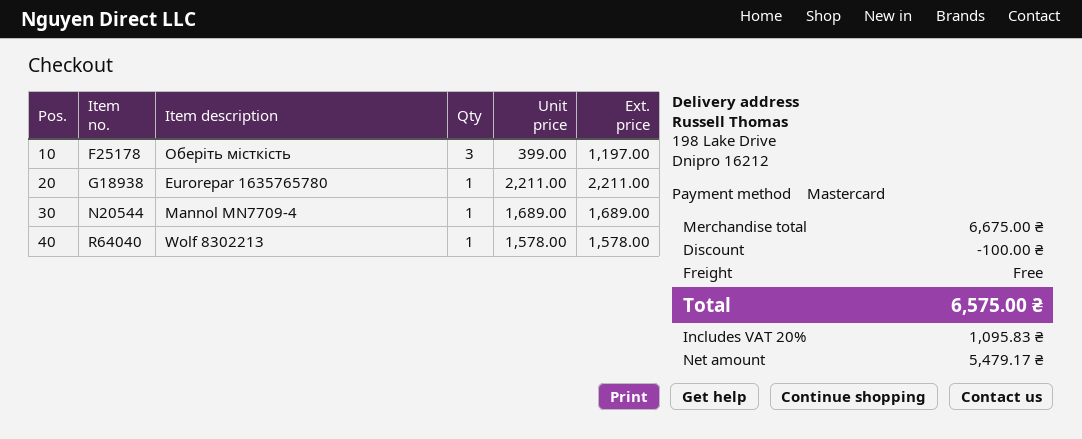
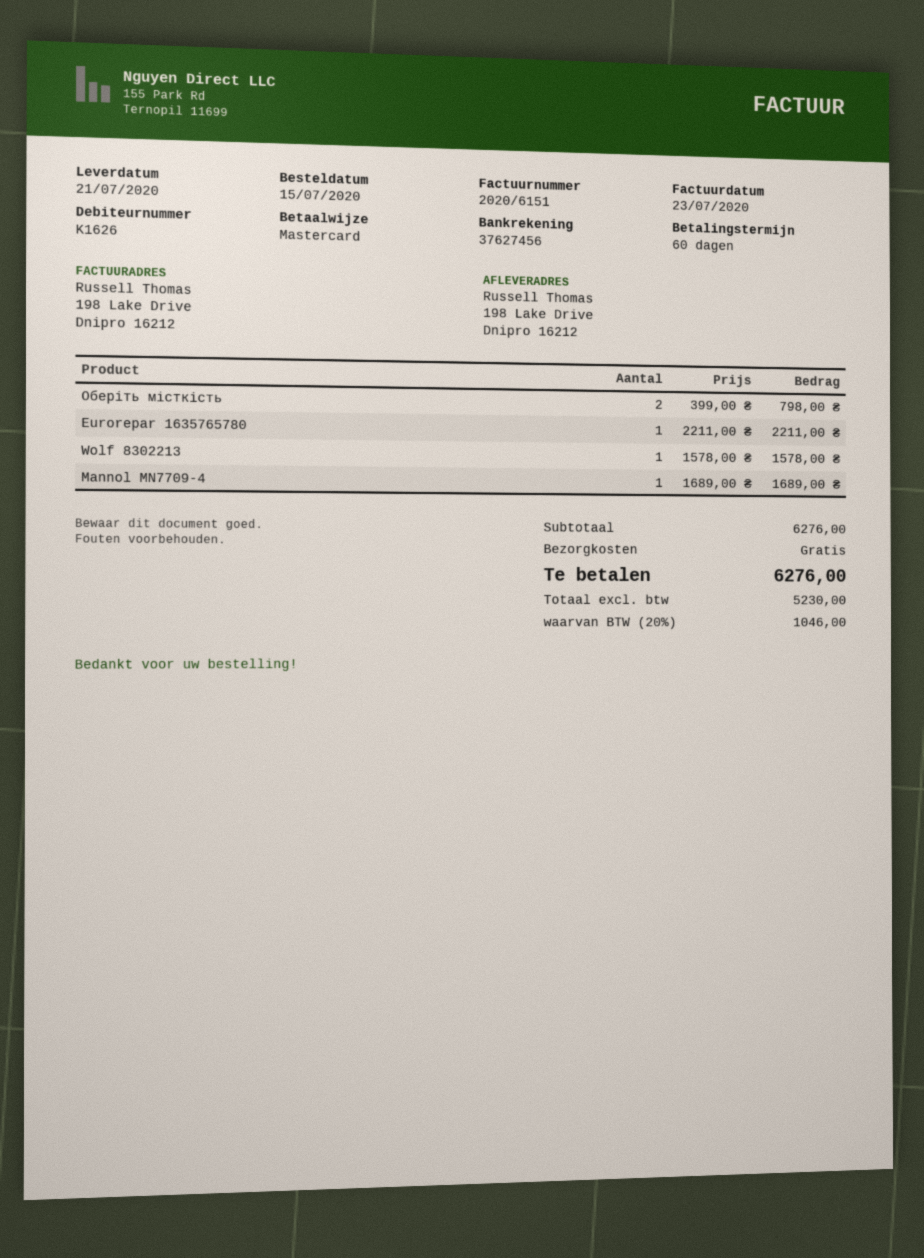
Оберіть місткість: 3 x 399.00 = 1197.00 -> 2 x 399.00 = 798.00
subtotal: 6675.00 -> 6276.00
discount: 100.00 -> none
net: 5479.17 -> 5230.00
tax: 20% = 1095.83 -> 20% = 1046.00
total: 6575.00 -> 6276.00

